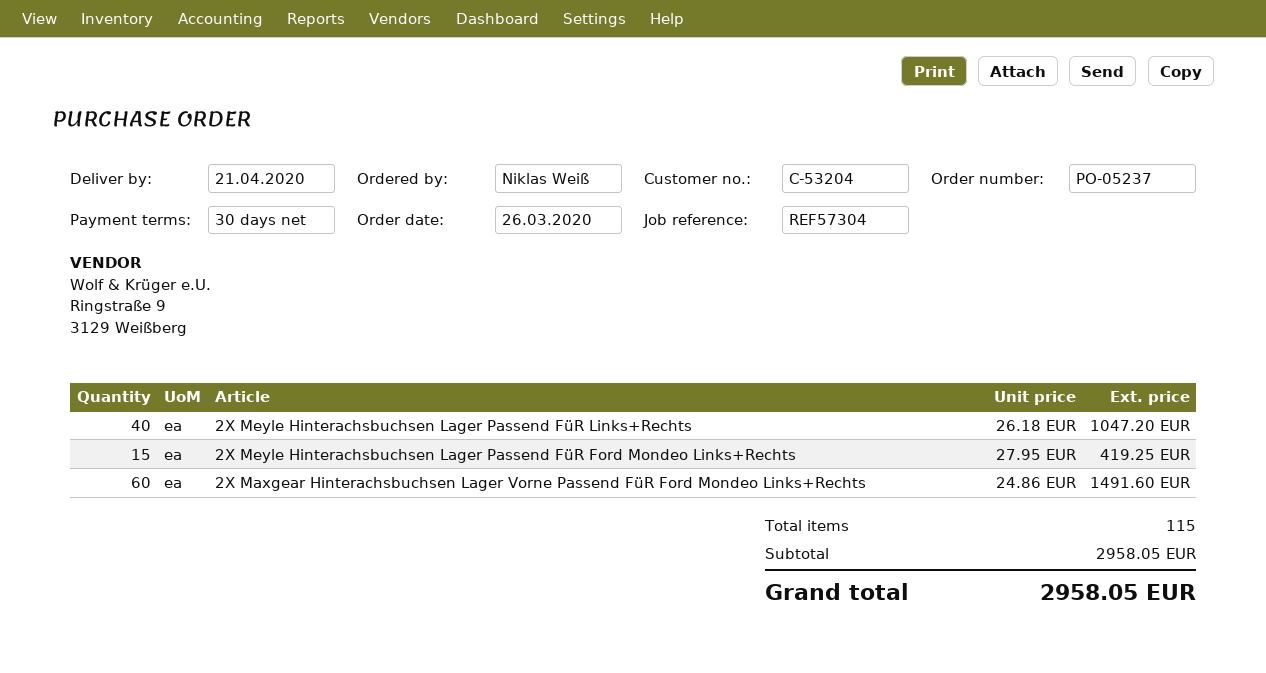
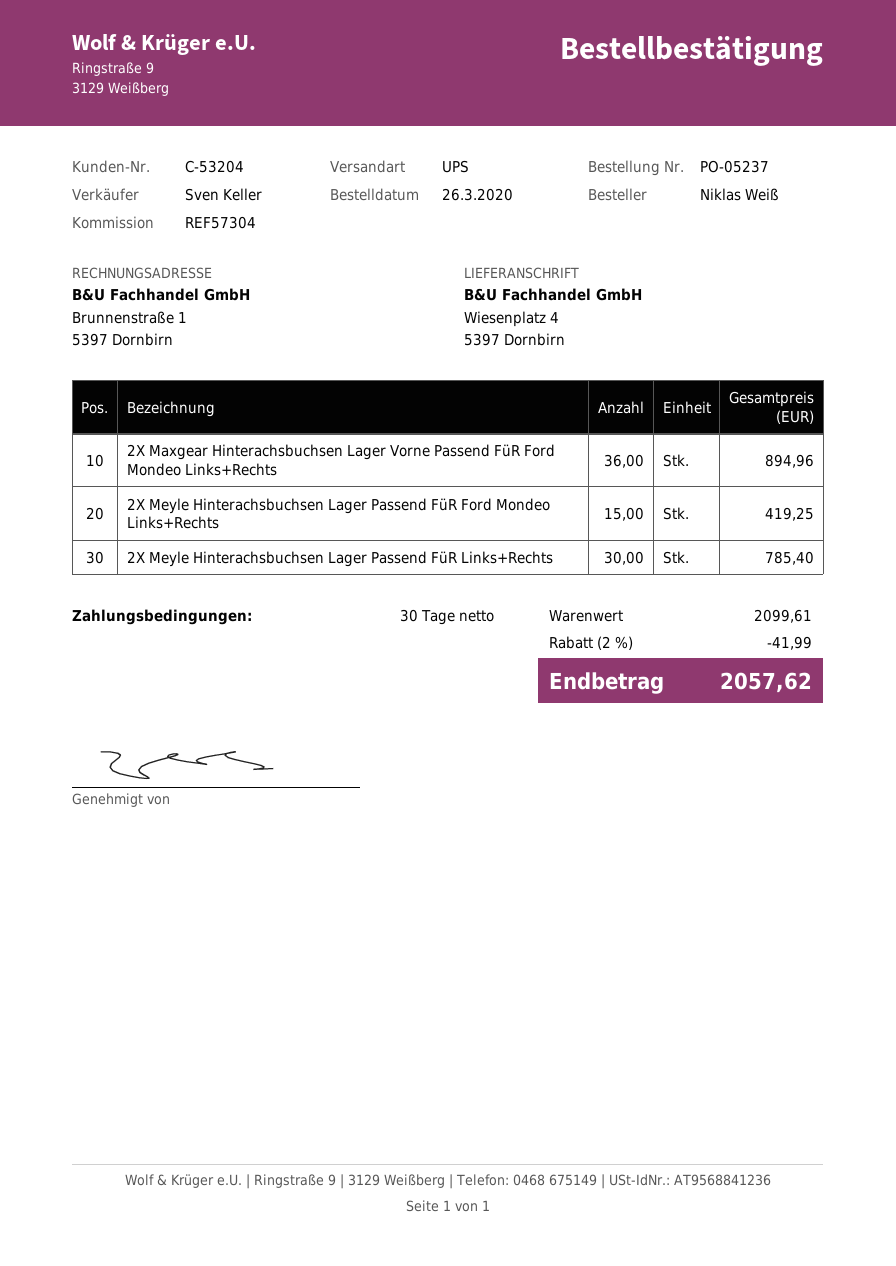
2X Meyle Hinterachsbuchsen Lager Passend FüR Links+Rechts: 40 for 1047.20 -> 30 for 785.40
2X Maxgear Hinterachsbuchsen Lager Vorne Passend FüR Ford Mondeo Links+Rechts: 60 for 1491.60 -> 36 for 894.96
subtotal: 2958.05 -> 2099.61
discount: none -> 2% = 41.99
total: 2958.05 -> 2057.62

